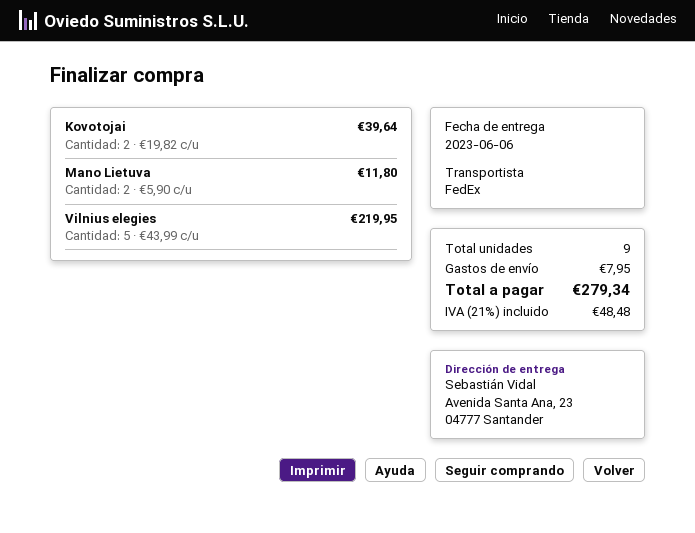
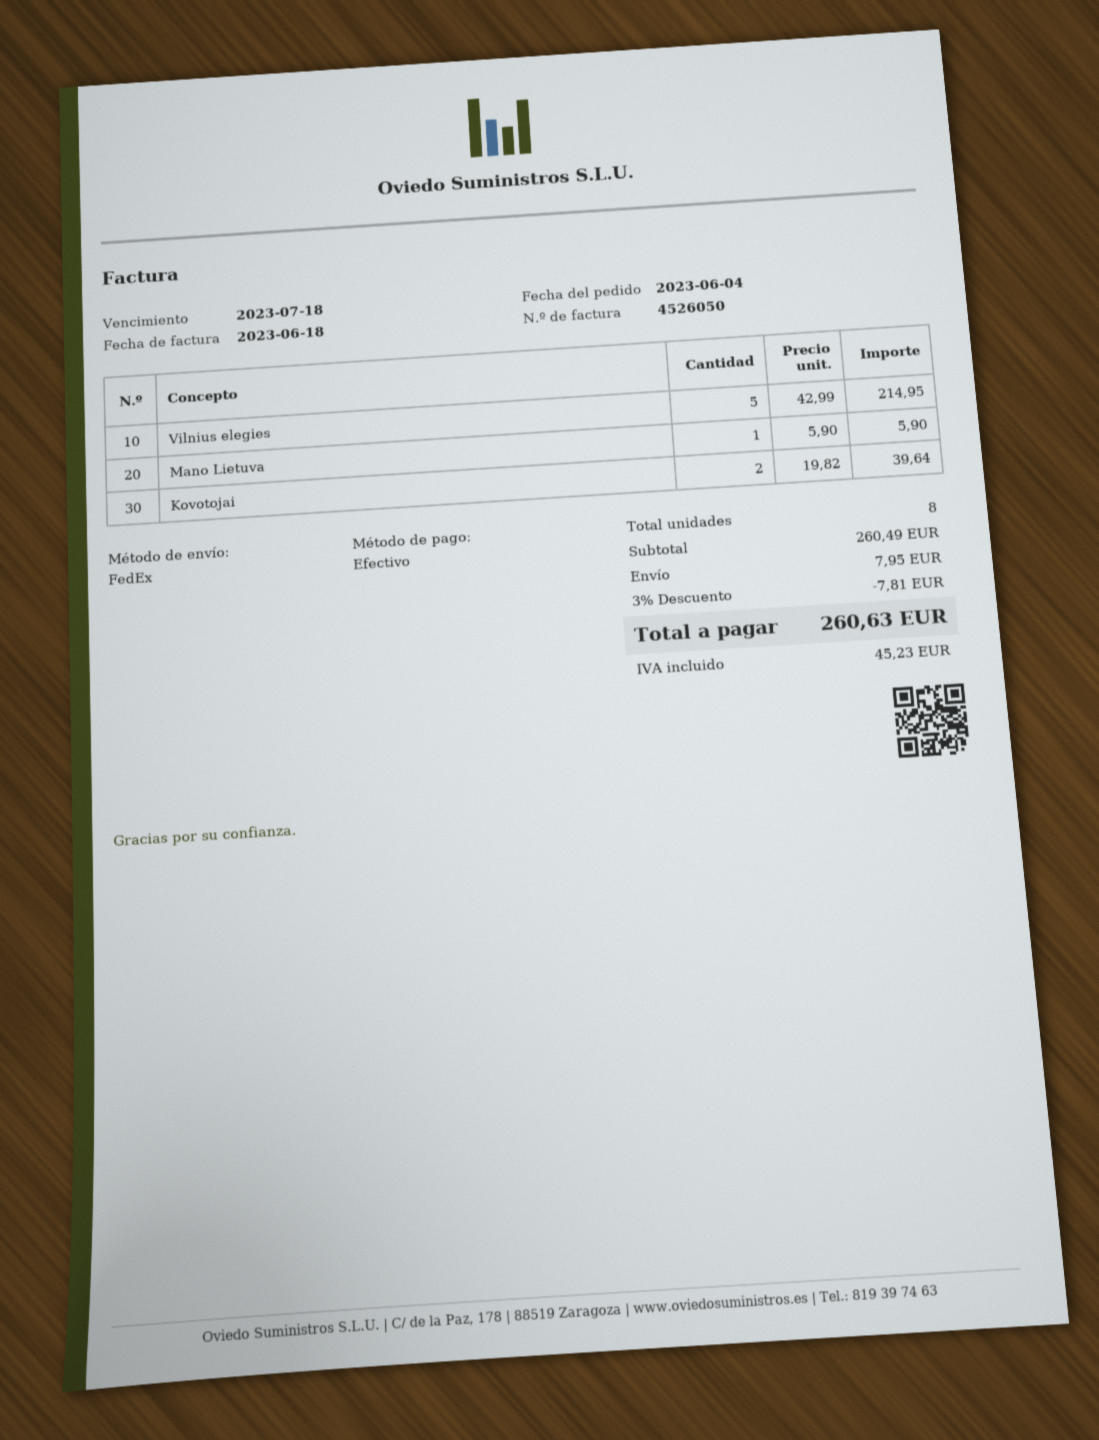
Mano Lietuva: 2 x 5.90 = 11.80 -> 1 x 5.90 = 5.90
Vilnius elegies: 5 x 43.99 = 219.95 -> 5 x 42.99 = 214.95
total quantity: 9 -> 8
discount: none -> 3% = 7.81
tax: 48.48 -> 45.23
total: 279.34 -> 260.63

